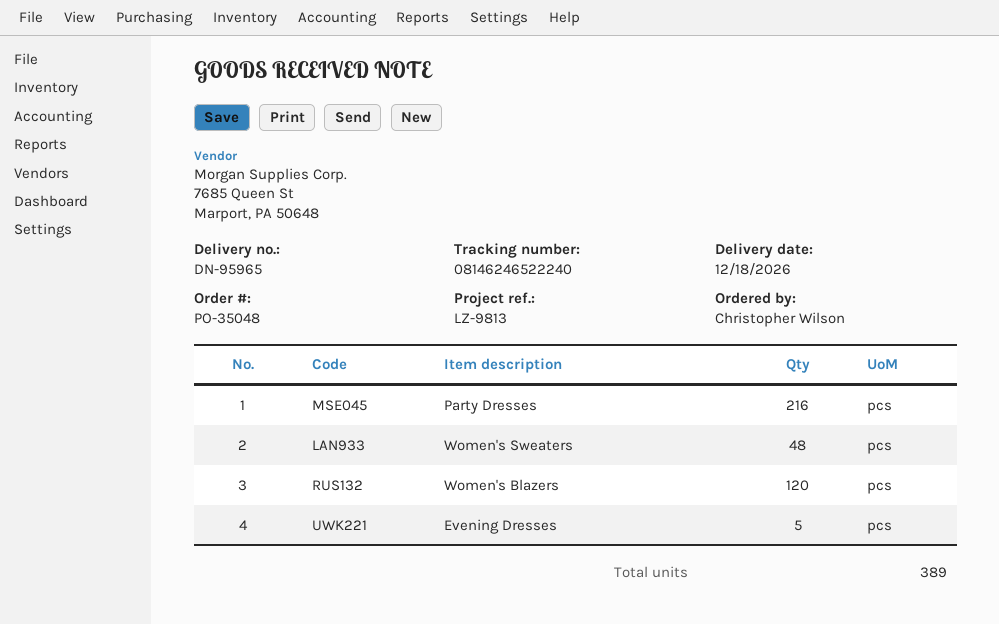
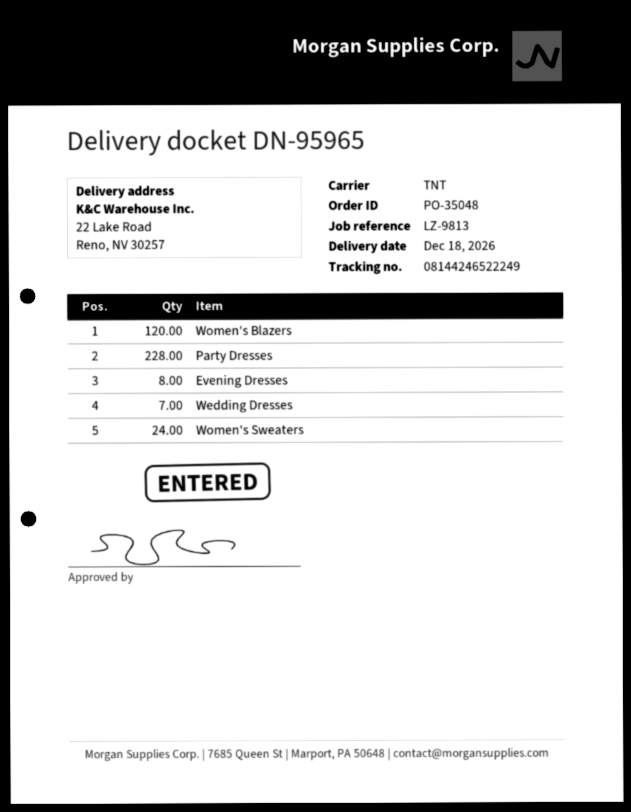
tracking number: 08146246522240 -> 08144246522249
Party Dresses: 216 -> 228
Women's Sweaters: 48 -> 24
Evening Dresses: 5 -> 8
Wedding Dresses: none -> 7

